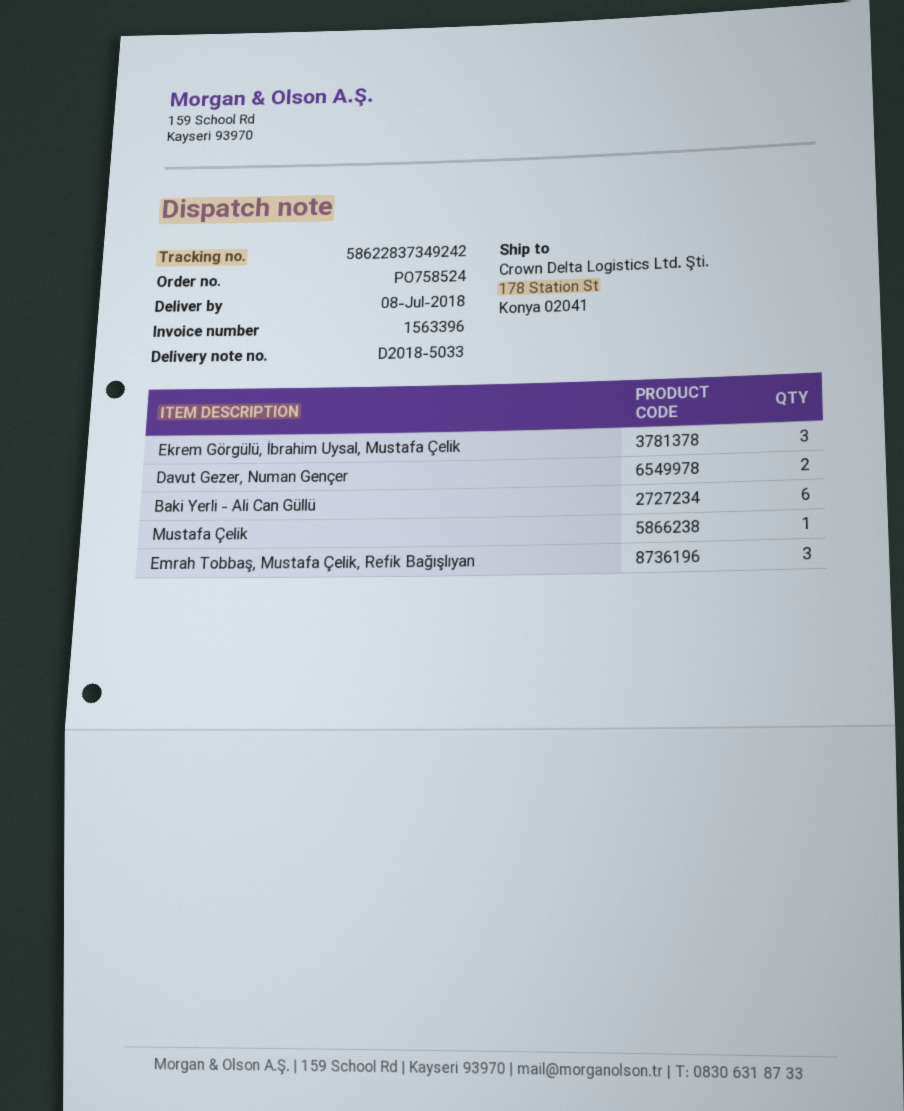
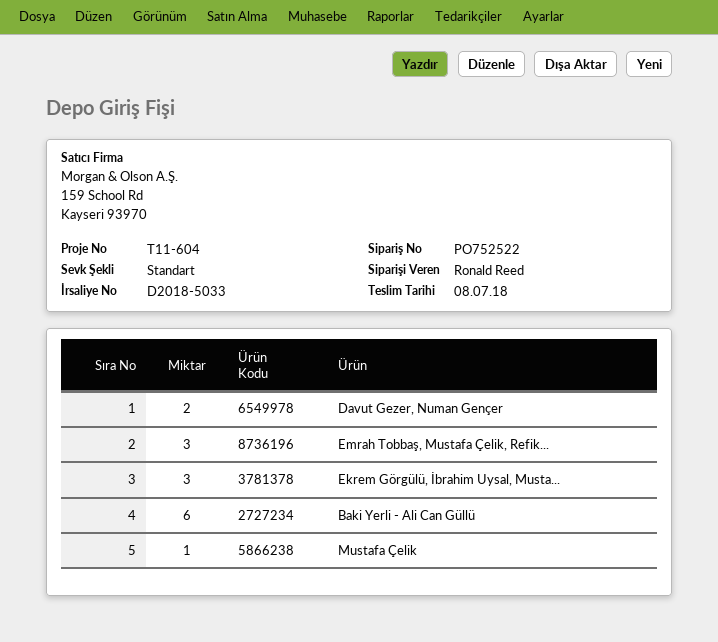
order number: PO758524 -> PO752522

